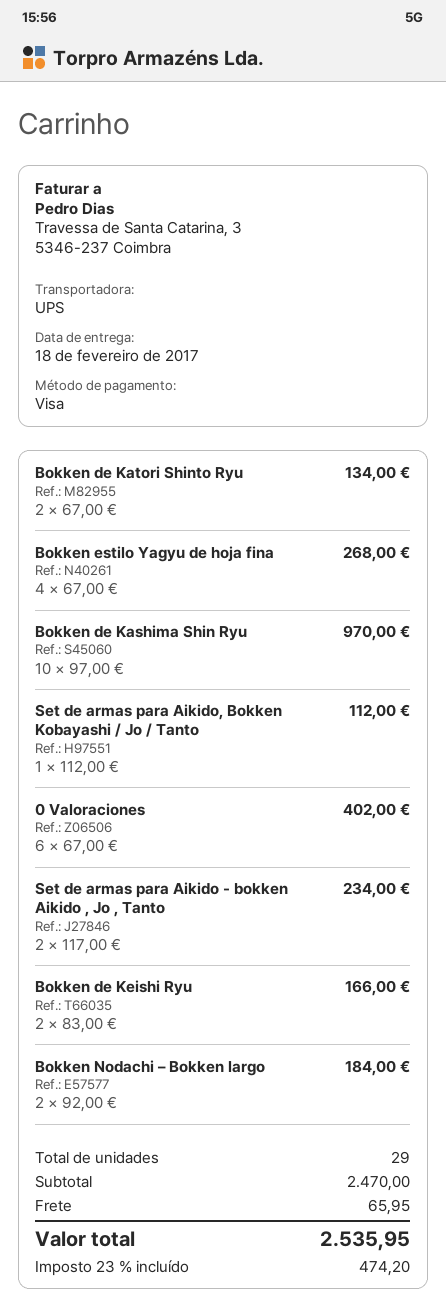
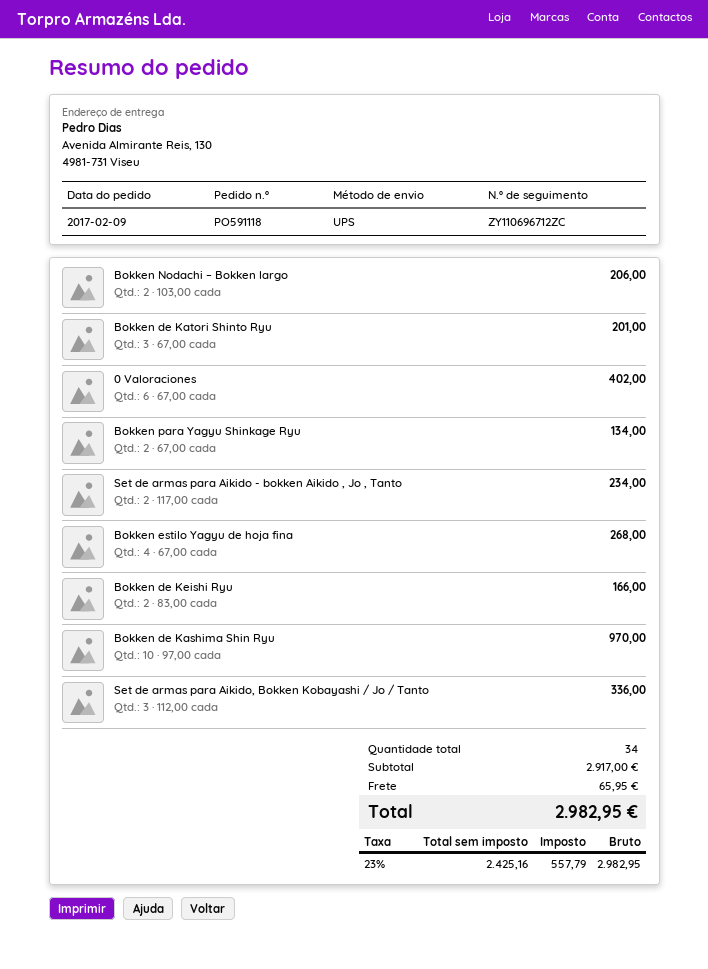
Bokken de Katori Shinto Ryu: 2 x 67.00 = 134.00 -> 3 x 67.00 = 201.00
Set de armas para Aikido, Bokken Kobayashi / Jo / Tanto: 1 x 112.00 = 112.00 -> 3 x 112.00 = 336.00
Bokken Nodachi – Bokken largo: 2 x 92.00 = 184.00 -> 2 x 103.00 = 206.00
Bokken para Yagyu Shinkage Ryu: none -> 2 x 67.00 = 134.00
total quantity: 29 -> 34
subtotal: 2470.00 -> 2917.00
tax: 23% = 474.20 -> 23% = 557.79
total: 2535.95 -> 2982.95

